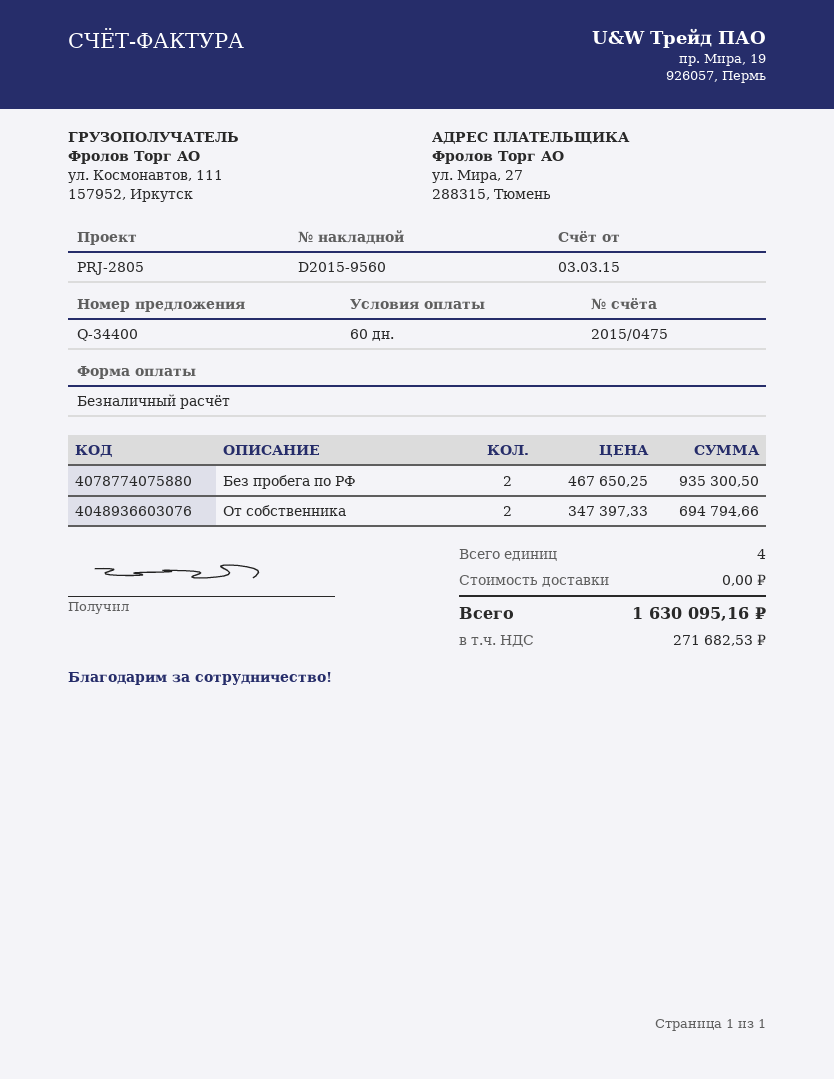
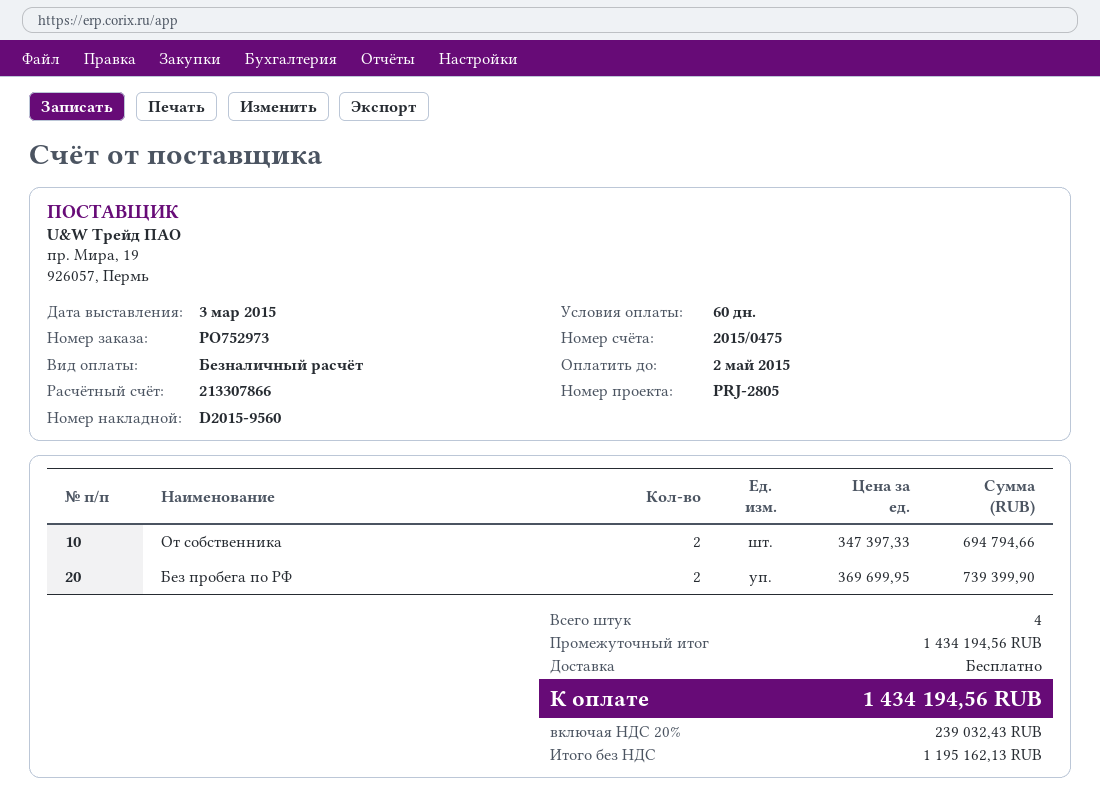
Без пробега по РФ: 2 x 467650.25 = 935300.50 -> 2 x 369699.95 = 739399.90
tax: 271682.53 -> 239032.43
total: 1630095.16 -> 1434194.56

